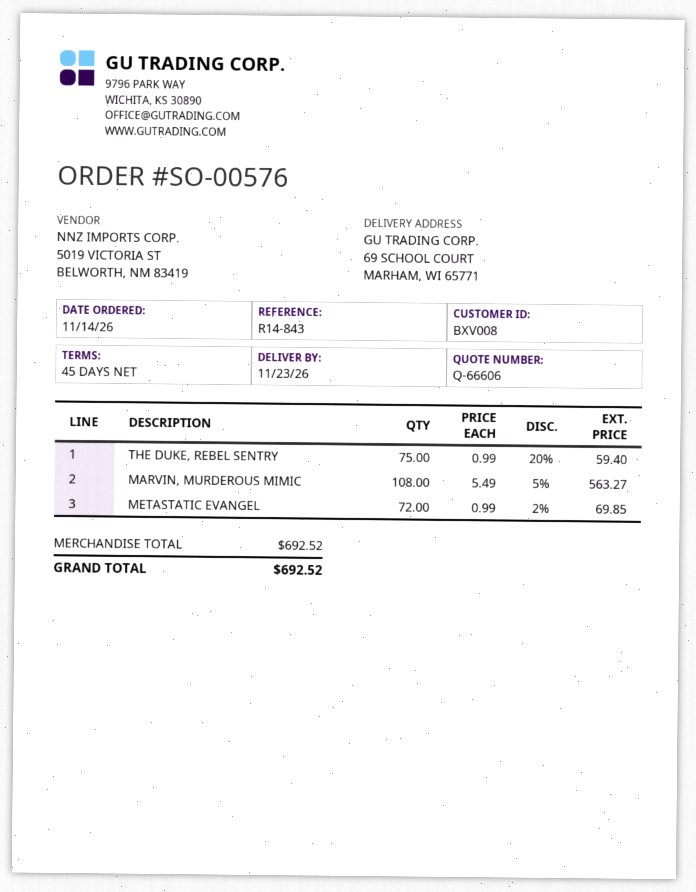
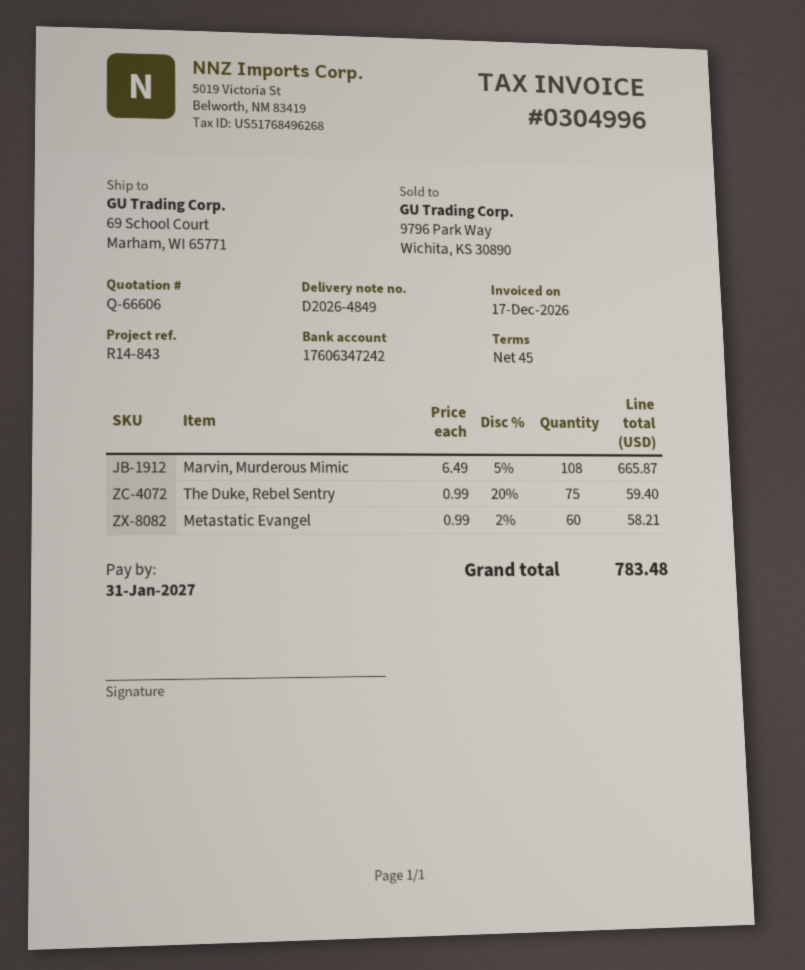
MARVIN, MURDEROUS MIMIC: 108 x 5.49 - 5% = 563.27 -> 108 x 6.49 - 5% = 665.87
METASTATIC EVANGEL: 72 x 0.99 - 2% = 69.85 -> 60 x 0.99 - 2% = 58.21
total: 692.52 -> 783.48

